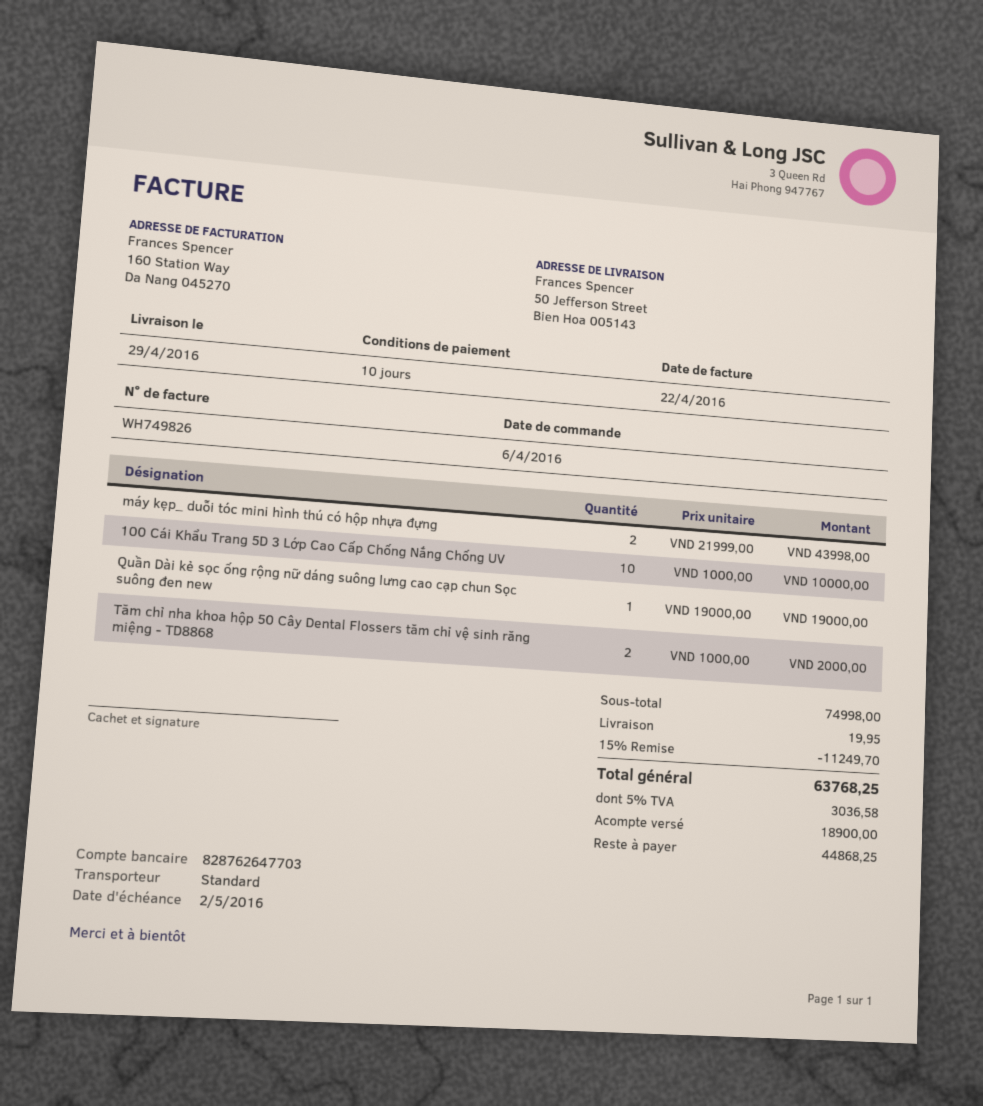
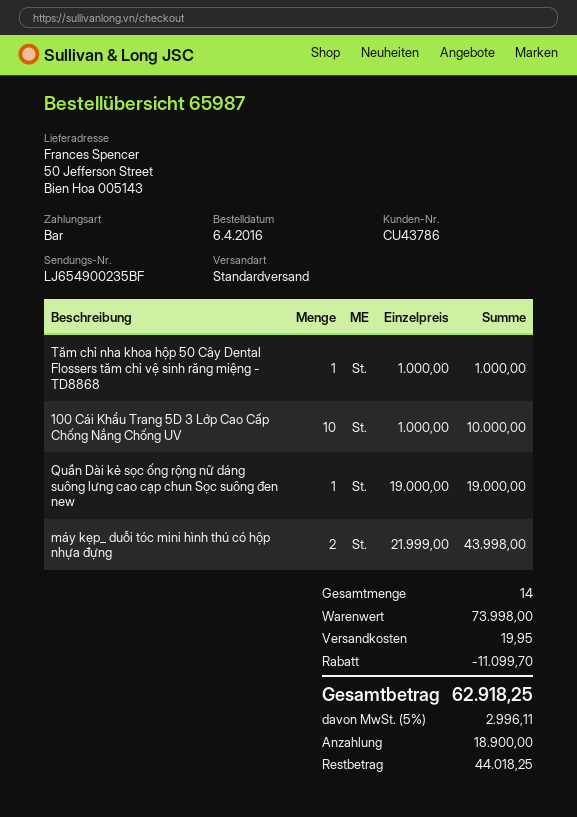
Tăm chỉ nha khoa hộp 50 Cây Dental Flossers tăm chỉ vệ sinh răng miệng - TD8868: 2 x 1000.00 = 2000.00 -> 1 x 1000.00 = 1000.00
subtotal: 74998.00 -> 73998.00
discount: 11249.70 -> 11099.70
tax: 5% = 3036.58 -> 5% = 2996.11
total: 63768.25 -> 62918.25
balance: 44868.25 -> 44018.25

